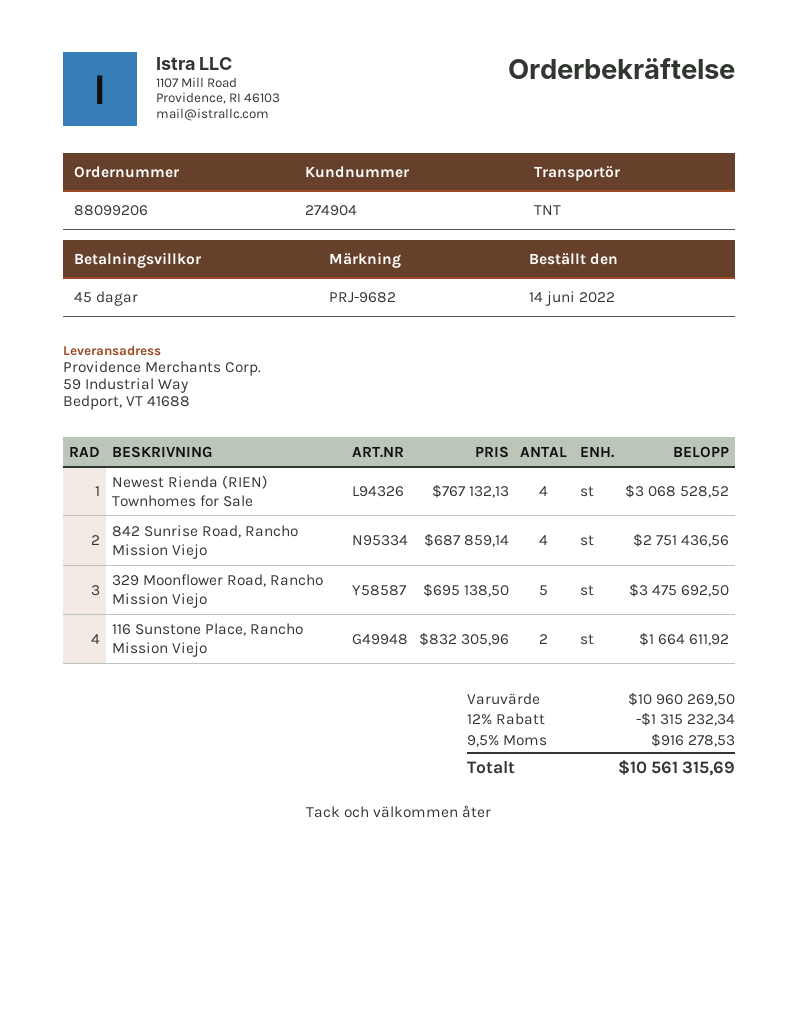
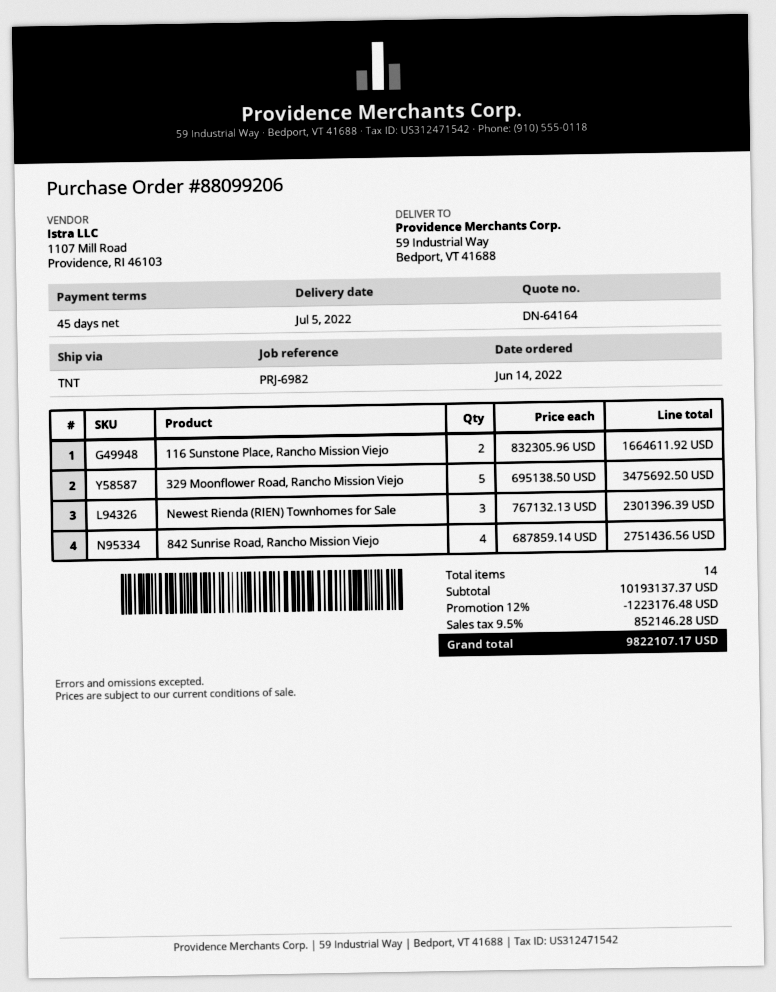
reference: PRJ-9682 -> PRJ-6982
Newest Rienda (RIEN) Townhomes for Sale: 4 x 767132.13 = 3068528.52 -> 3 x 767132.13 = 2301396.39
subtotal: 10960269.50 -> 10193137.37
discount: 12% = 1315232.34 -> 12% = 1223176.48
tax: 9.5% = 916278.53 -> 9.5% = 852146.28
total: 10561315.69 -> 9822107.17

